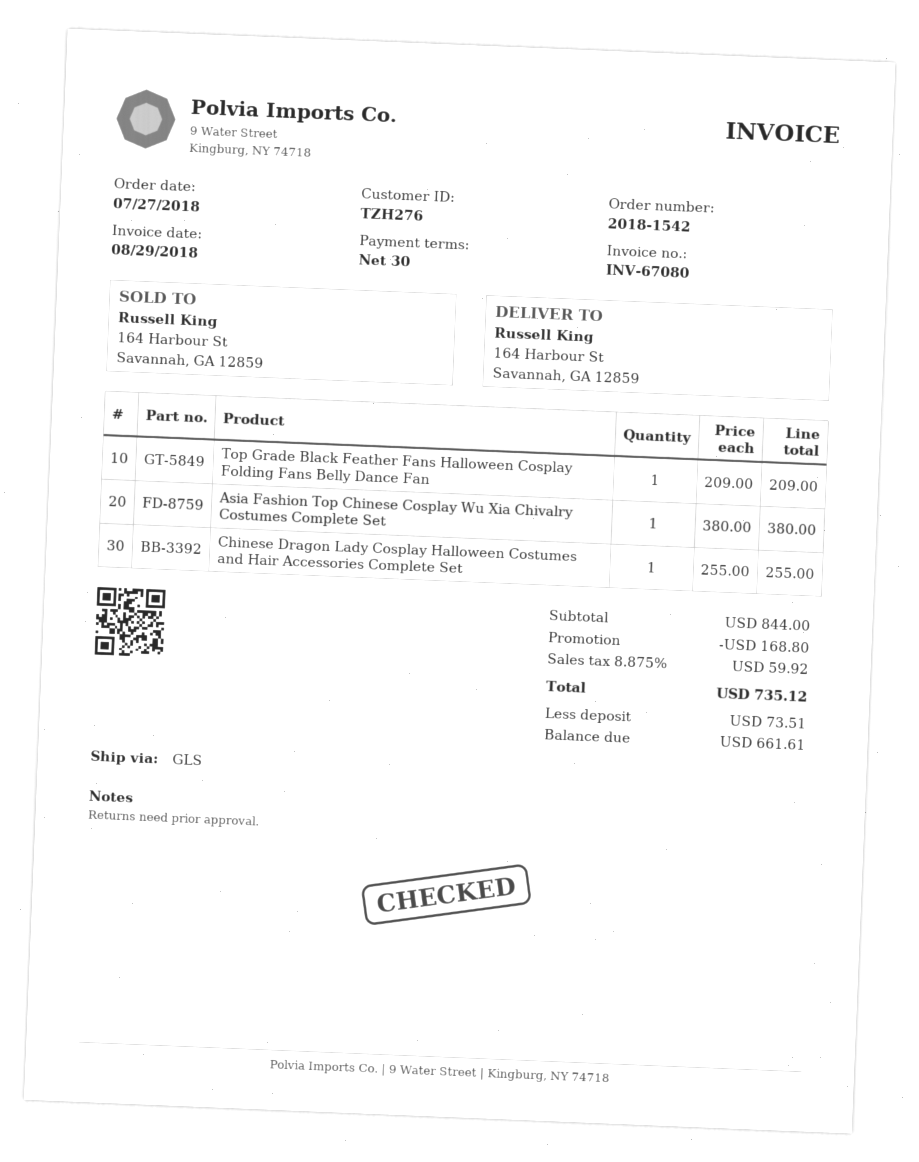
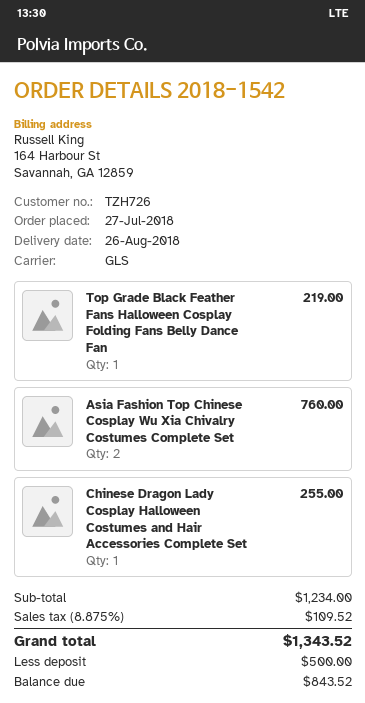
customer number: TZH276 -> TZH726
Top Grade Black Feather Fans Halloween Cosplay Folding Fans Belly Dance Fan: 1 for 209.00 -> 1 for 219.00
Asia Fashion Top Chinese Cosplay Wu Xia Chivalry Costumes Complete Set: 1 for 380.00 -> 2 for 760.00
subtotal: 844.00 -> 1234.00
discount: 168.80 -> none
tax: 8.875% = 59.92 -> 8.875% = 109.52
total: 735.12 -> 1343.52
deposit: 73.51 -> 500.00
balance: 661.61 -> 843.52

